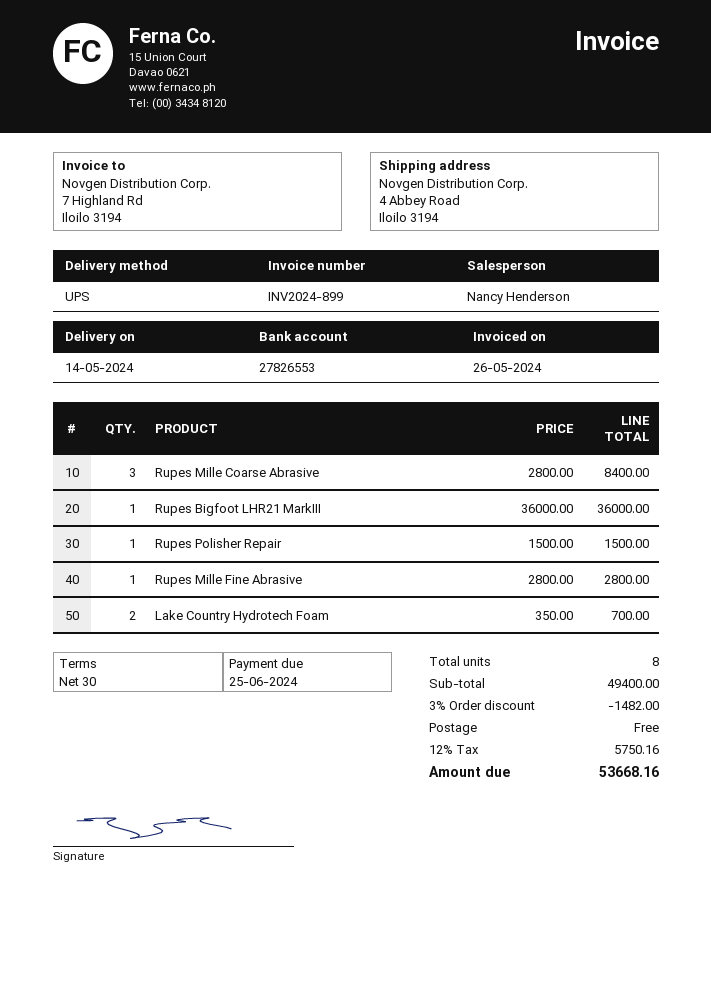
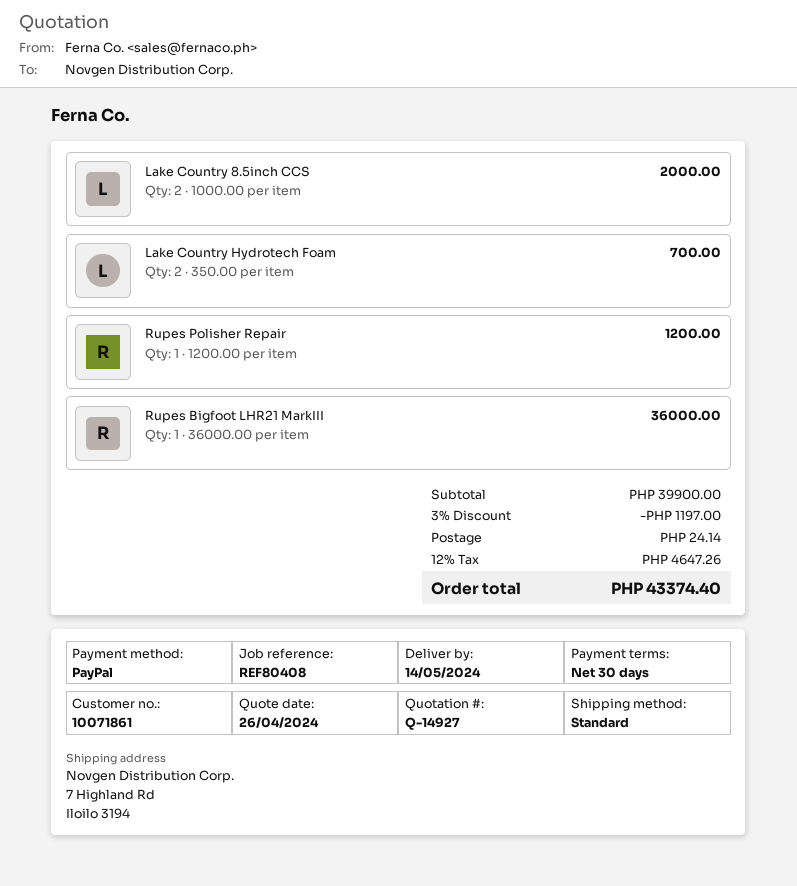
shipping method: UPS -> standard
ship to: 4 Abbey Road, Iloilo 3194 -> 7 Highland Rd, Iloilo 3194
Rupes Mille Coarse Abrasive: 3 x 2800.00 = 8400.00 -> none
Rupes Polisher Repair: 1 x 1500.00 = 1500.00 -> 1 x 1200.00 = 1200.00
Rupes Mille Fine Abrasive: 1 x 2800.00 = 2800.00 -> none
Lake Country 8.5inch CCS: none -> 2 x 1000.00 = 2000.00
subtotal: 49400.00 -> 39900.00
discount: 3% = 1482.00 -> 3% = 1197.00
shipping: 0.00 -> 24.14
tax: 12% = 5750.16 -> 12% = 4647.26
total: 53668.16 -> 43374.40

